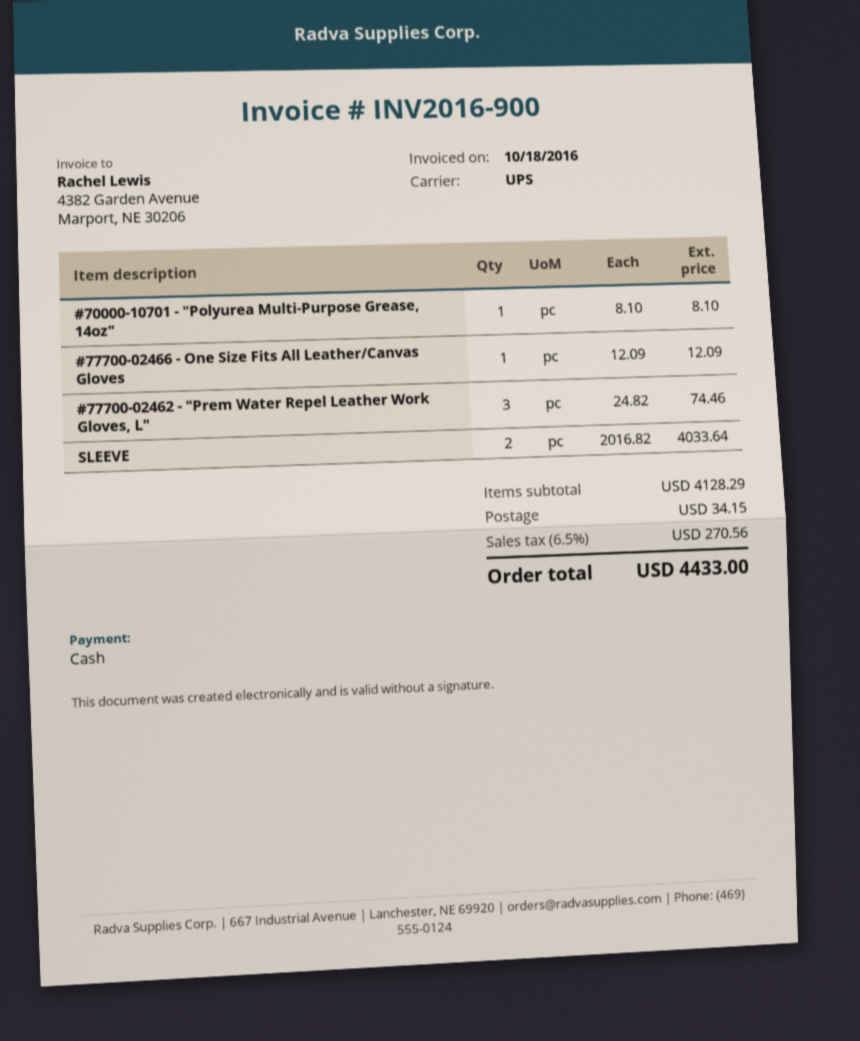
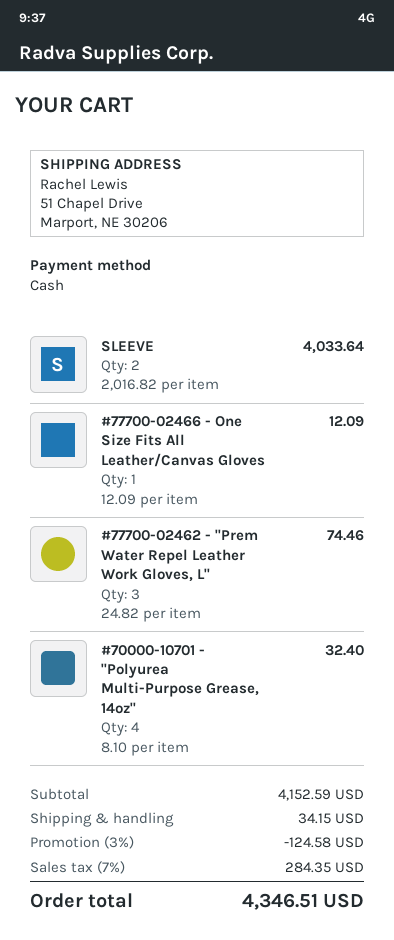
#70000-10701 - "Polyurea Multi-Purpose Grease, 14oz": 1 x 8.10 = 8.10 -> 4 x 8.10 = 32.40
subtotal: 4128.29 -> 4152.59
discount: none -> 3% = 124.58
tax: 6.5% = 270.56 -> 7% = 284.35
total: 4433.00 -> 4346.51

